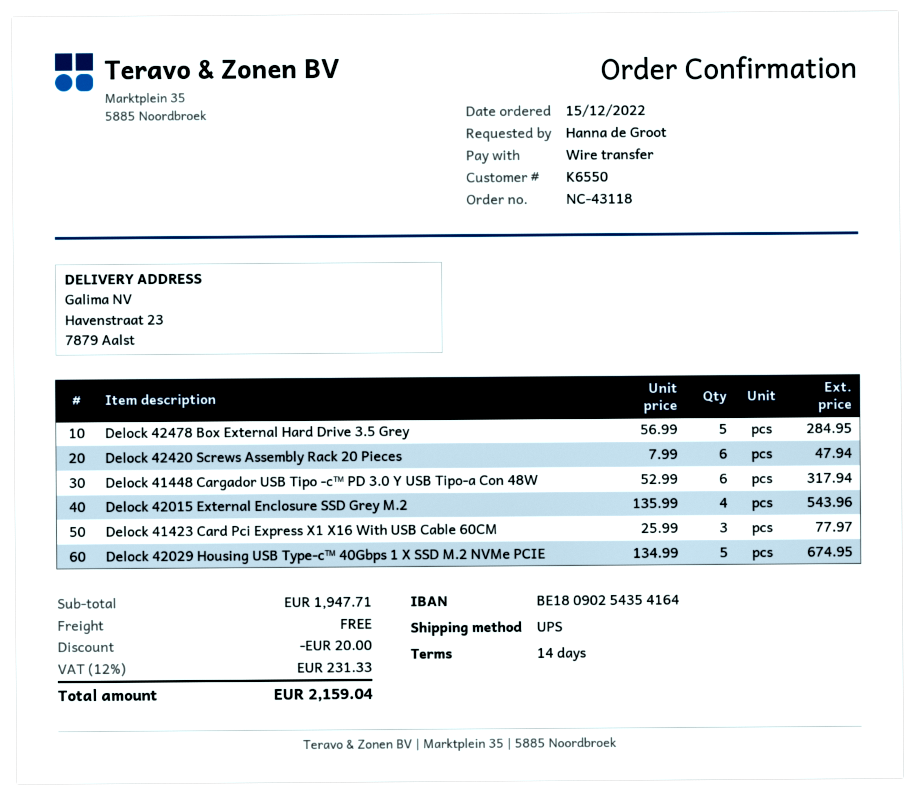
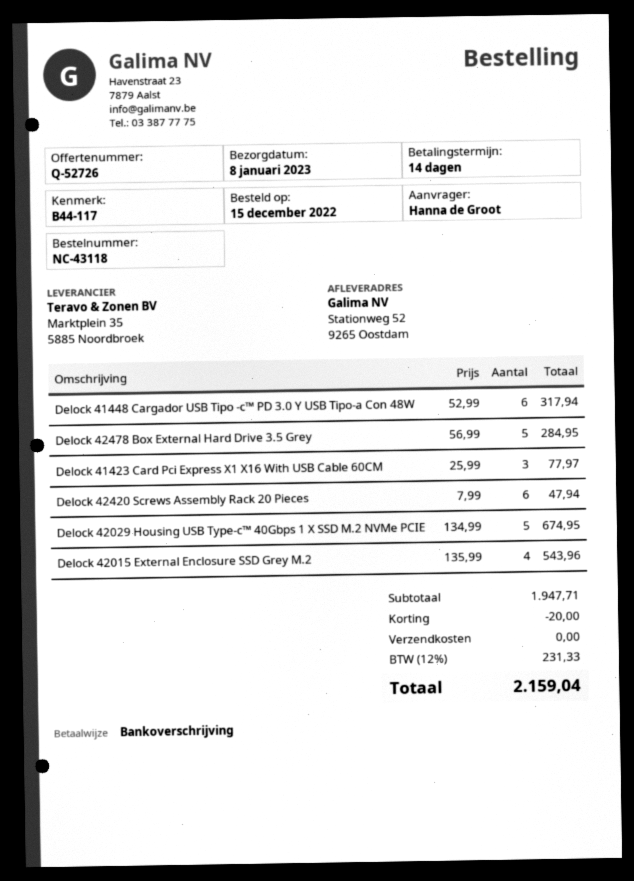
ship to: Havenstraat 23, 7879 Aalst -> Stationweg 52, 9265 Oostdam

